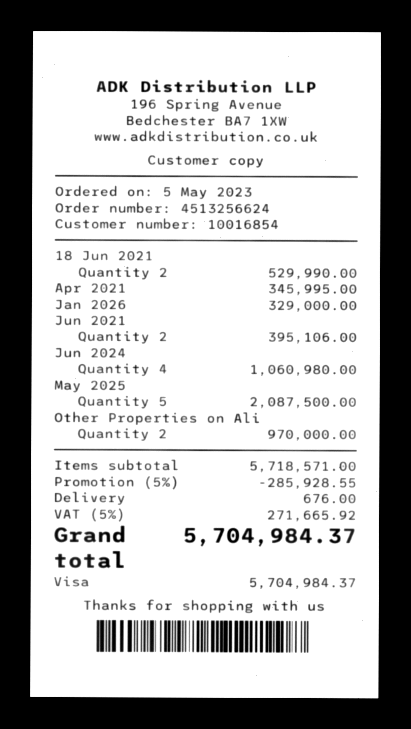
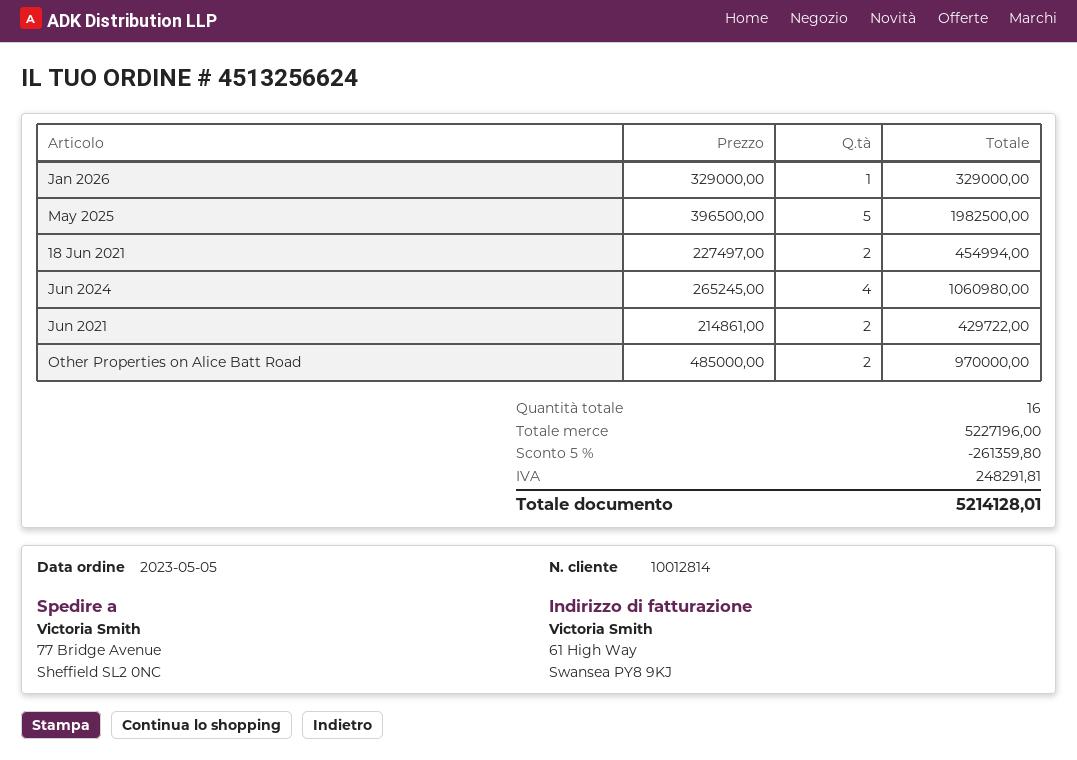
customer number: 10016854 -> 10012814
18 Jun 2021: 2 for 529990.00 -> 2 for 454994.00
Apr 2021: 1 for 345995.00 -> none
Jun 2021: 2 for 395106.00 -> 2 for 429722.00
May 2025: 5 for 2087500.00 -> 5 for 1982500.00
subtotal: 5718571.00 -> 5227196.00
discount: 5% = 285928.55 -> 5% = 261359.80
shipping: 676.00 -> none
tax: 271665.92 -> 248291.81
total: 5704984.37 -> 5214128.01

